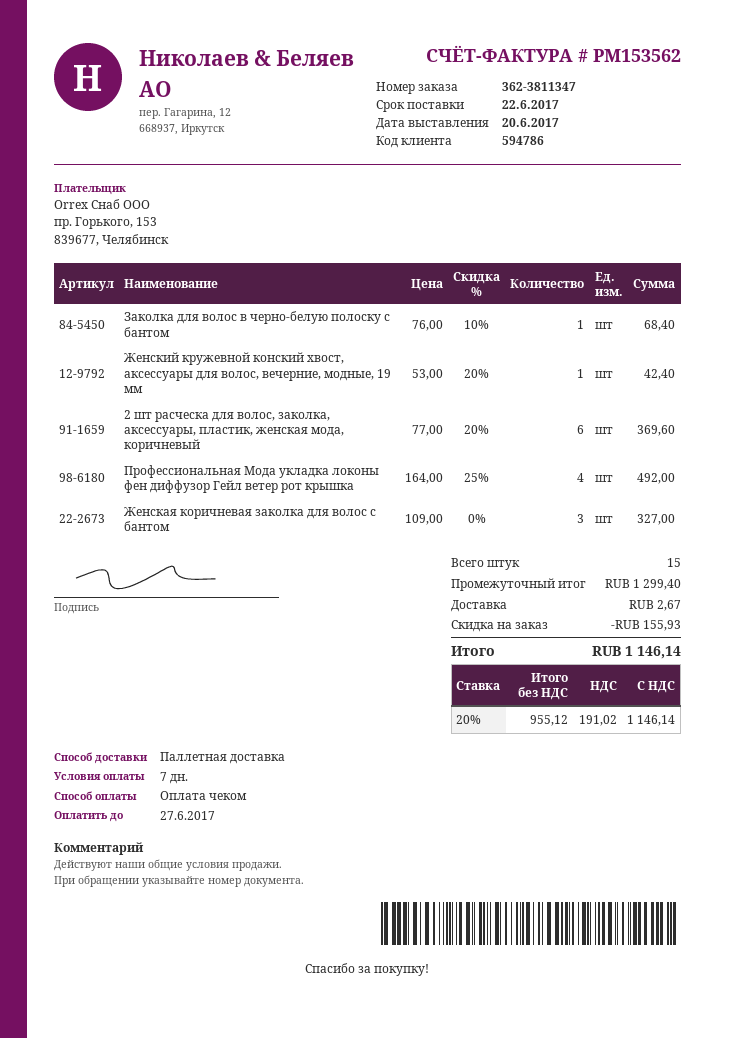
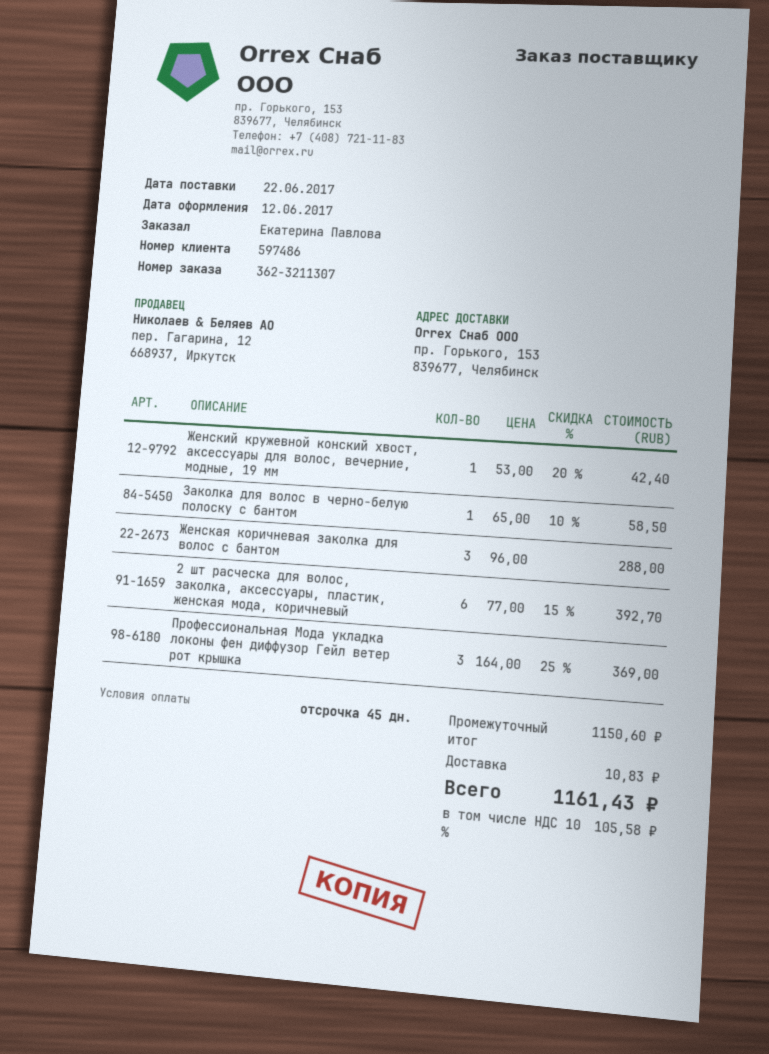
order number: 362-3811347 -> 362-3211307
payment terms: 7 days -> 45 days
customer number: 594786 -> 597486
Заколка для волос в черно-белую полоску с бантом: 1 x 76.00 - 10% = 68.40 -> 1 x 65.00 - 10% = 58.50
2 шт расческа для волос, заколка, аксессуары, пластик, женская мода, коричневый: 6 x 77.00 - 20% = 369.60 -> 6 x 77.00 - 15% = 392.70
Профессиональная Мода укладка локоны фен диффузор Гейл ветер рот крышка: 4 x 164.00 - 25% = 492.00 -> 3 x 164.00 - 25% = 369.00
Женская коричневая заколка для волос с бантом: 3 x 109.00 = 327.00 -> 3 x 96.00 = 288.00
subtotal: 1299.40 -> 1150.60
discount: 155.93 -> none
shipping: 2.67 -> 10.83
tax: 20% = 191.02 -> 10% = 105.58
total: 1146.14 -> 1161.43

